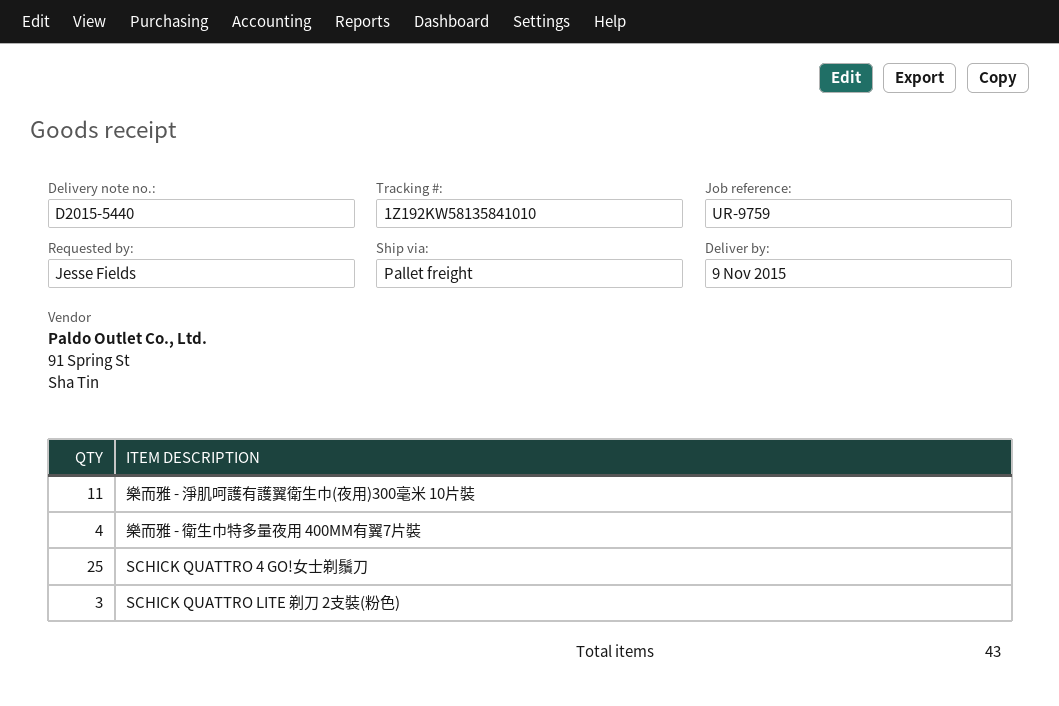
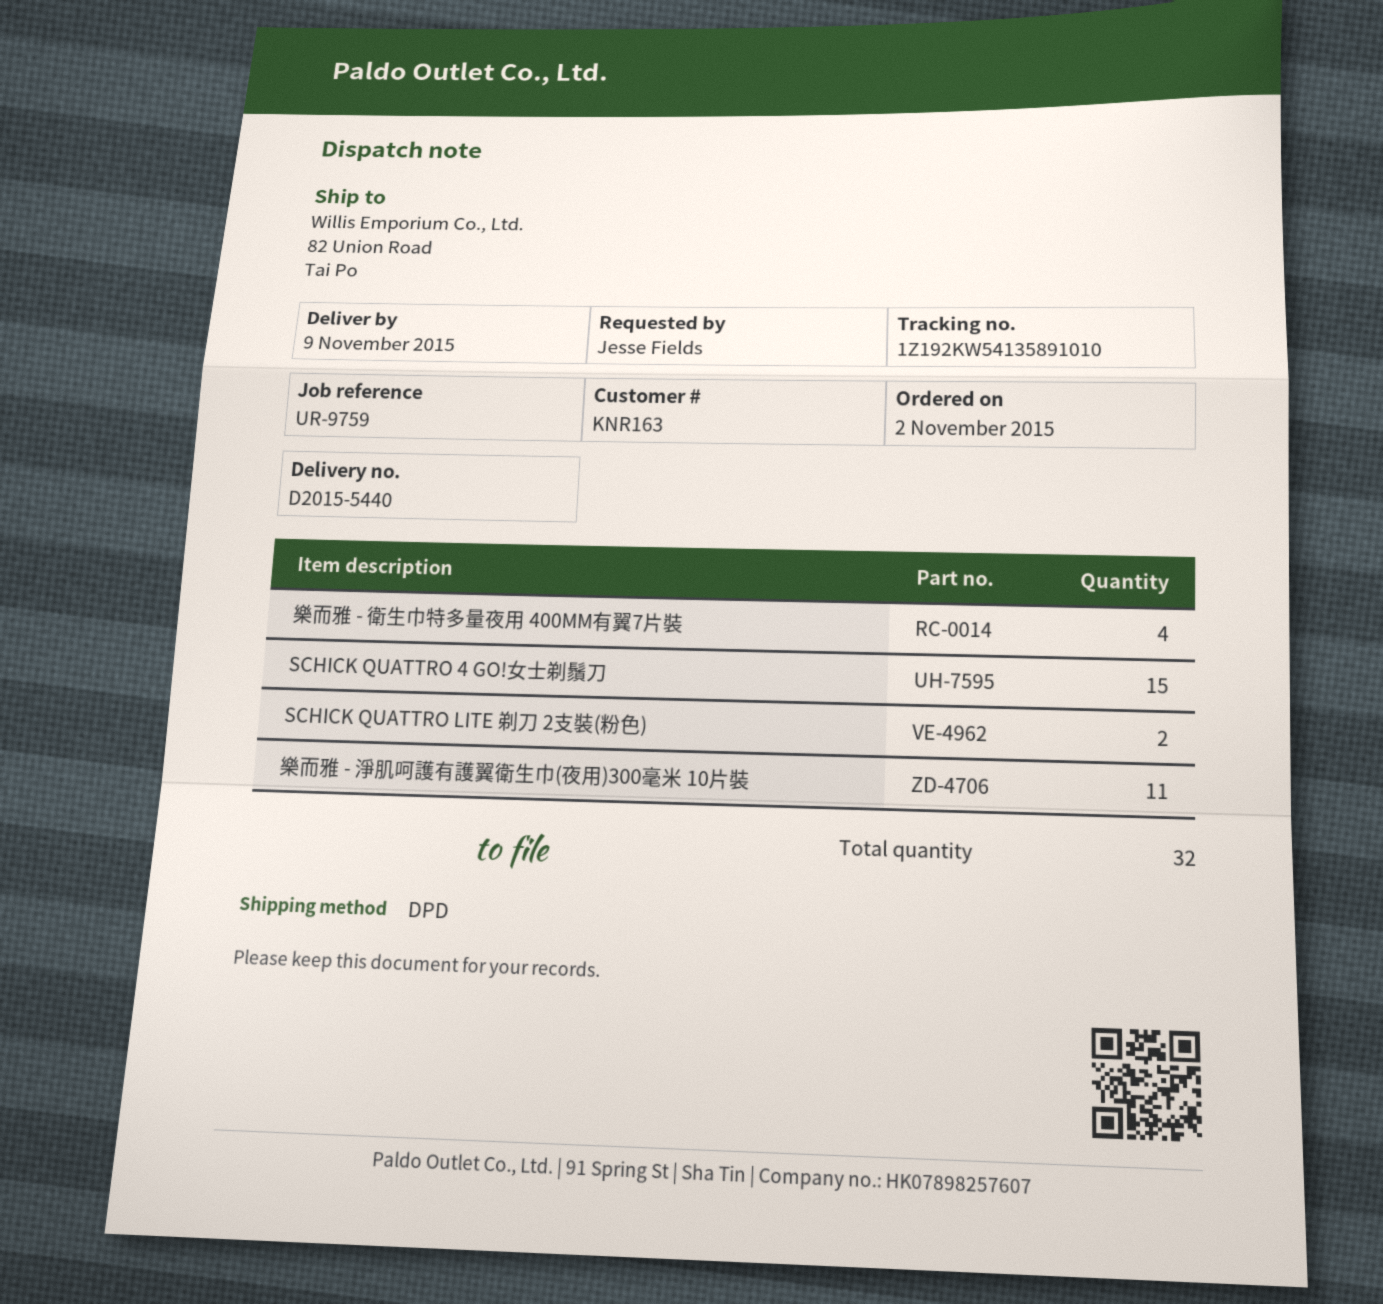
shipping method: pallet freight -> DPD
tracking number: 1Z192KW58135841010 -> 1Z192KW54135891010
SCHICK QUATTRO 4 GO!女士剃鬚刀: 25 -> 15
SCHICK QUATTRO LITE 剃刀 2支裝(粉色): 3 -> 2
total quantity: 43 -> 32

